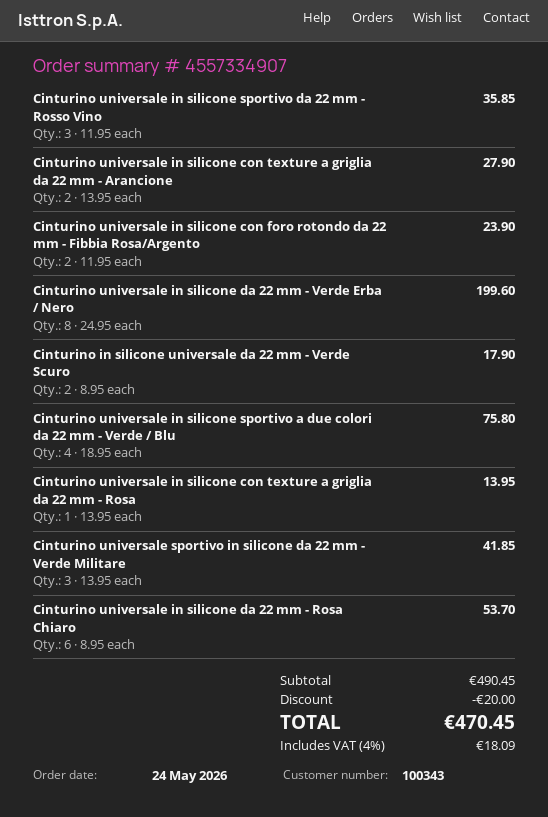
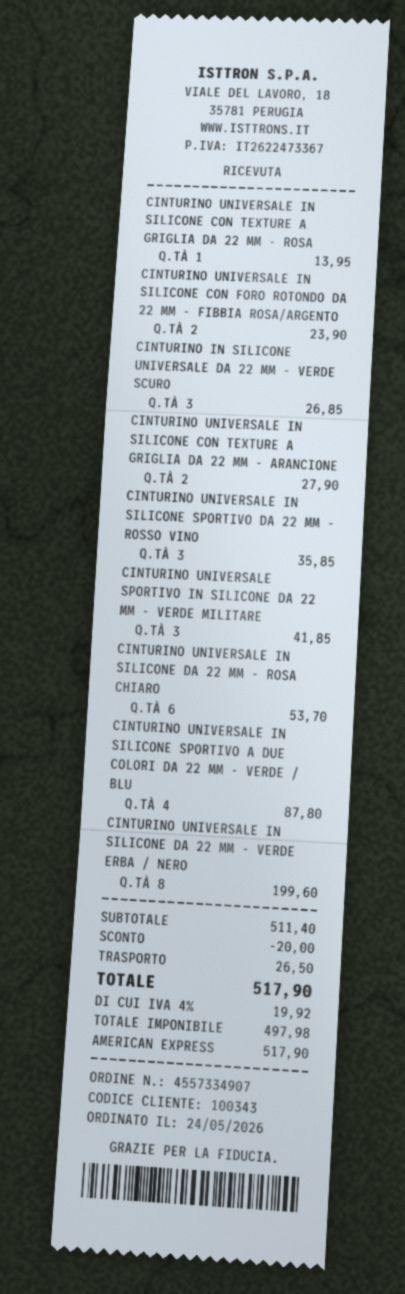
Cinturino in silicone universale da 22 mm - Verde Scuro: 2 for 17.90 -> 3 for 26.85
Cinturino universale in silicone sportivo a due colori da 22 mm - Verde / Blu: 4 for 75.80 -> 4 for 87.80
subtotal: 490.45 -> 511.40
shipping: none -> 26.50
tax: 4% = 18.09 -> 4% = 19.92
total: 470.45 -> 517.90

